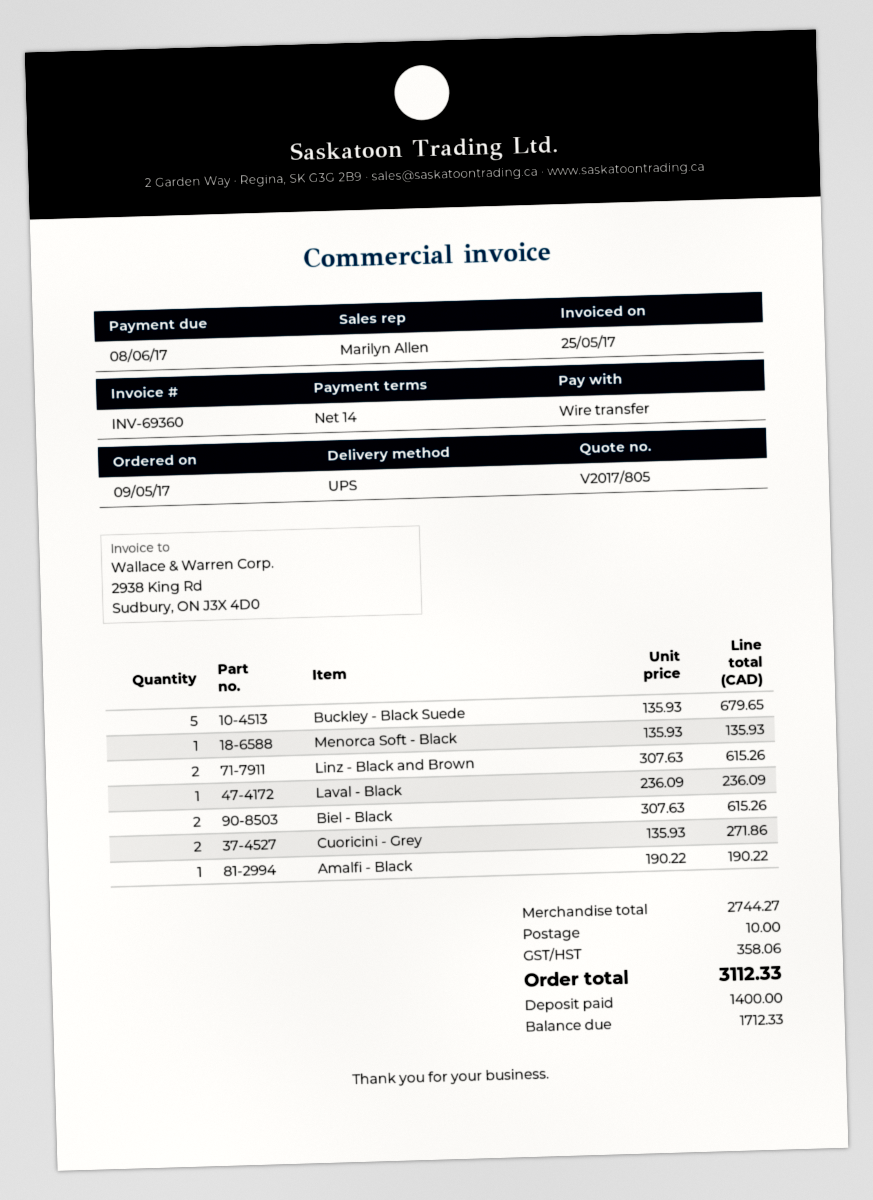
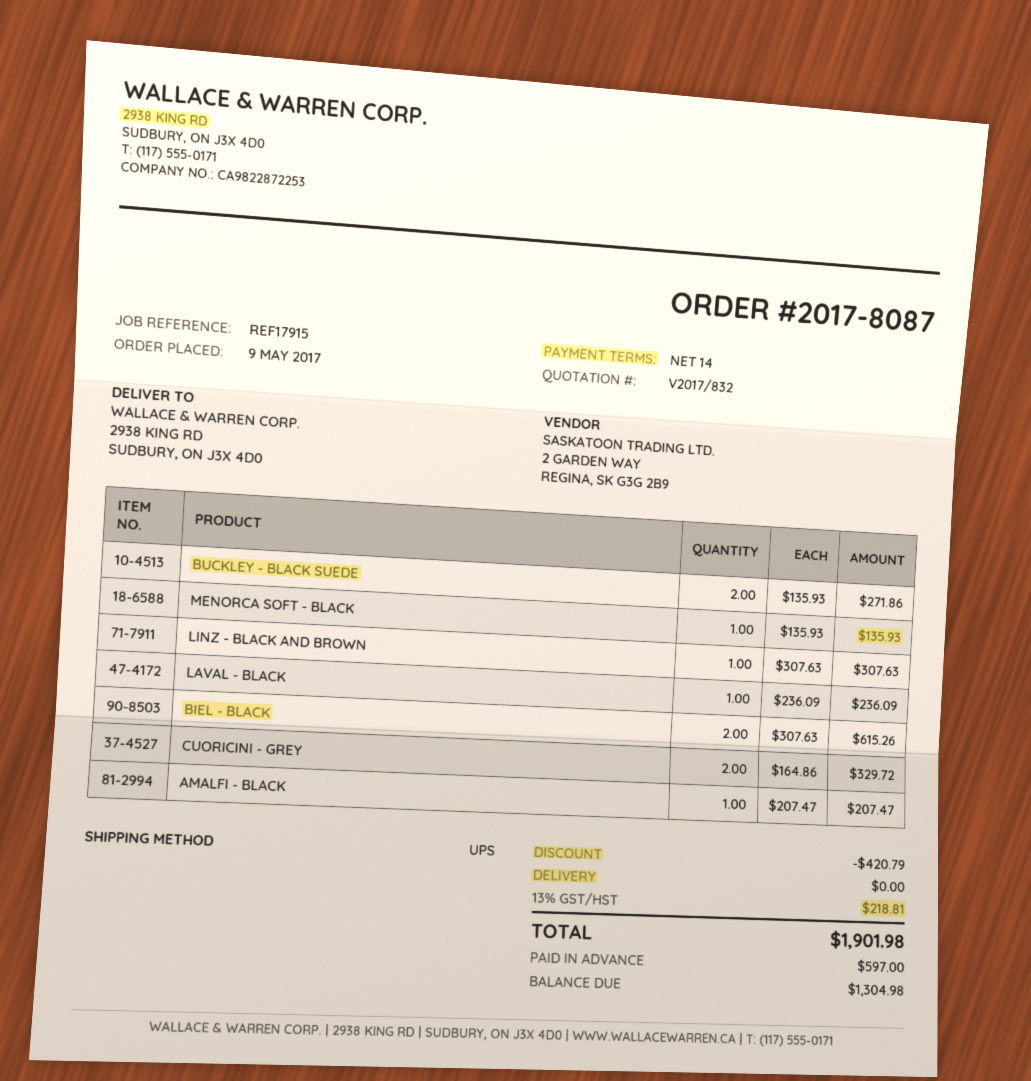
quote number: V2017/805 -> V2017/832
Buckley - Black Suede: 5 x 135.93 = 679.65 -> 2 x 135.93 = 271.86
Linz - Black and Brown: 2 x 307.63 = 615.26 -> 1 x 307.63 = 307.63
Cuoricini - Grey: 2 x 135.93 = 271.86 -> 2 x 164.86 = 329.72
Amalfi - Black: 1 x 190.22 = 190.22 -> 1 x 207.47 = 207.47
discount: none -> 420.79
shipping: 10.00 -> 0.00
tax: 358.06 -> 218.81
total: 3112.33 -> 1901.98
deposit: 1400.00 -> 597.00
balance: 1712.33 -> 1304.98

